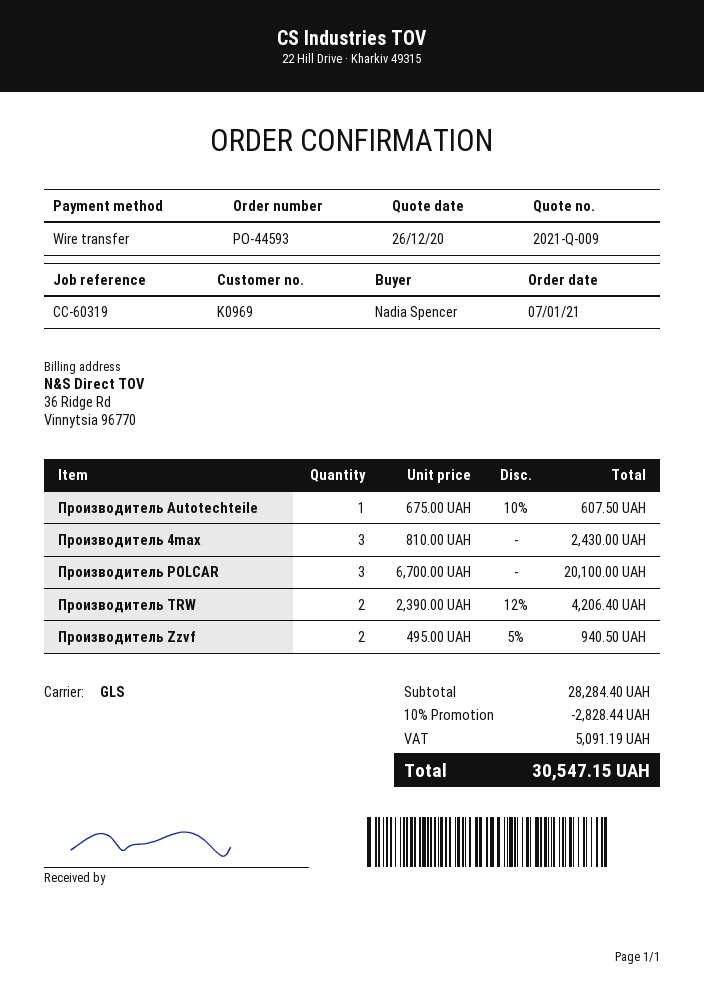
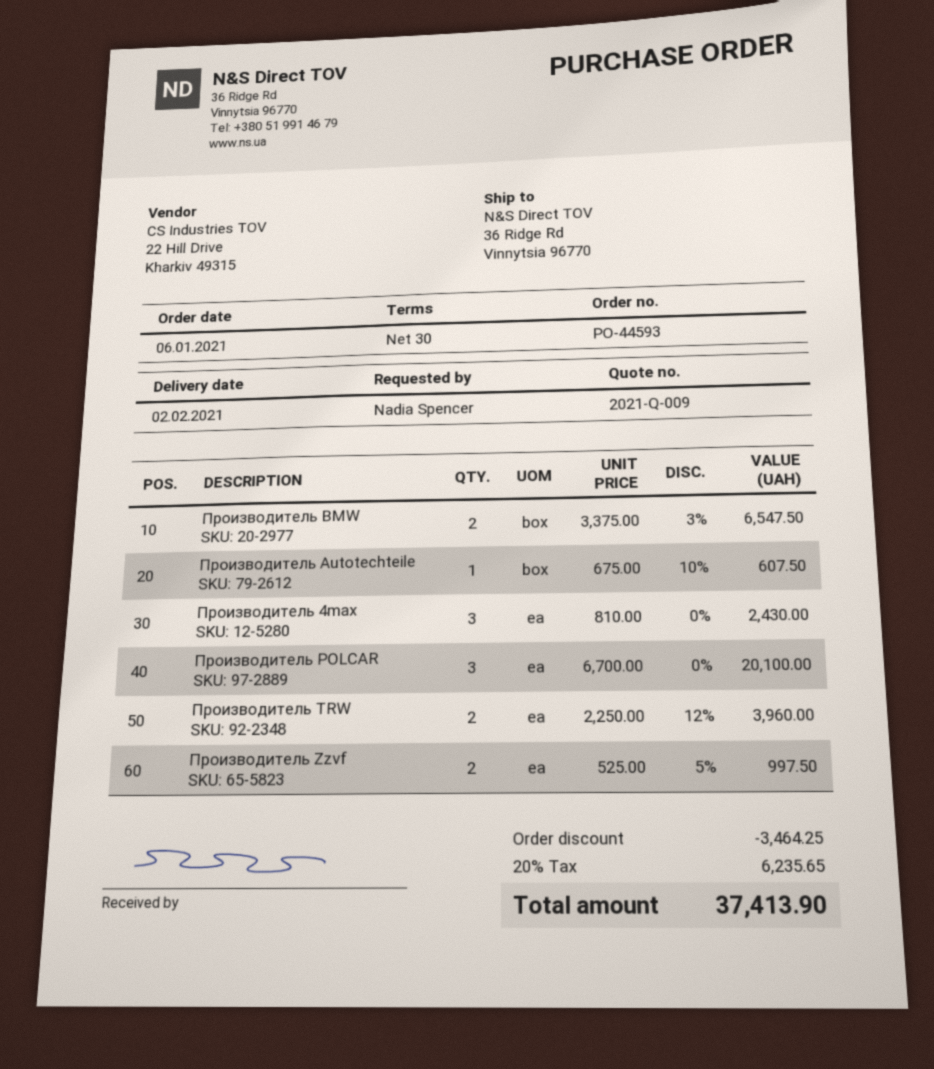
order date: 2021-01-07 -> 2021-01-06
Производитель TRW: 2 x 2390.00 - 12% = 4206.40 -> 2 x 2250.00 - 12% = 3960.00
Производитель Zzvf: 2 x 495.00 - 5% = 940.50 -> 2 x 525.00 - 5% = 997.50
Производитель BMW: none -> 2 x 3375.00 - 3% = 6547.50
discount: 2828.44 -> 3464.25
tax: 5091.19 -> 6235.65
total: 30547.15 -> 37413.90

